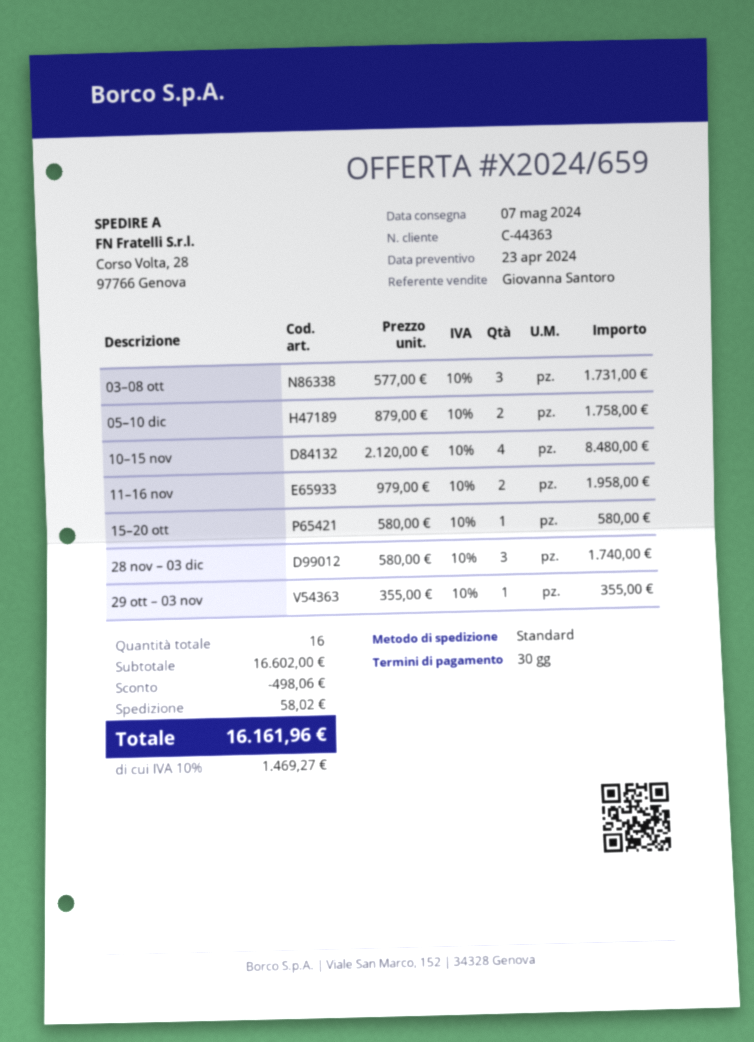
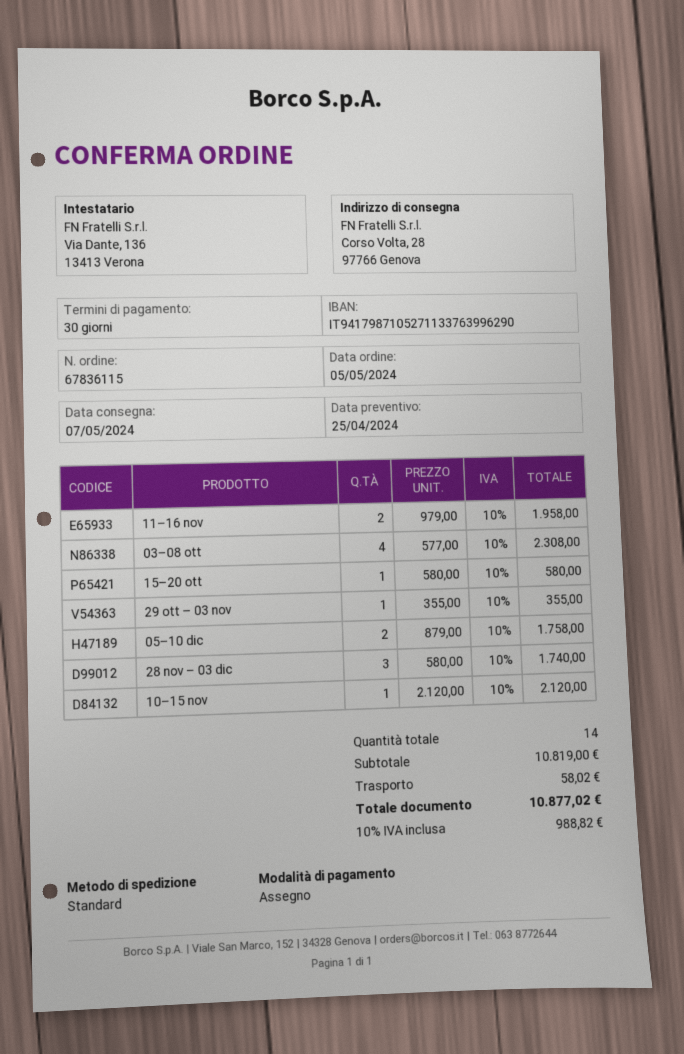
quote date: 2024-04-23 -> 2024-04-25
03–08 ott: 3 x 577.00 = 1731.00 -> 4 x 577.00 = 2308.00
10–15 nov: 4 x 2120.00 = 8480.00 -> 1 x 2120.00 = 2120.00
total quantity: 16 -> 14
subtotal: 16602.00 -> 10819.00
discount: 498.06 -> none
tax: 10% = 1469.27 -> 10% = 988.82
total: 16161.96 -> 10877.02

